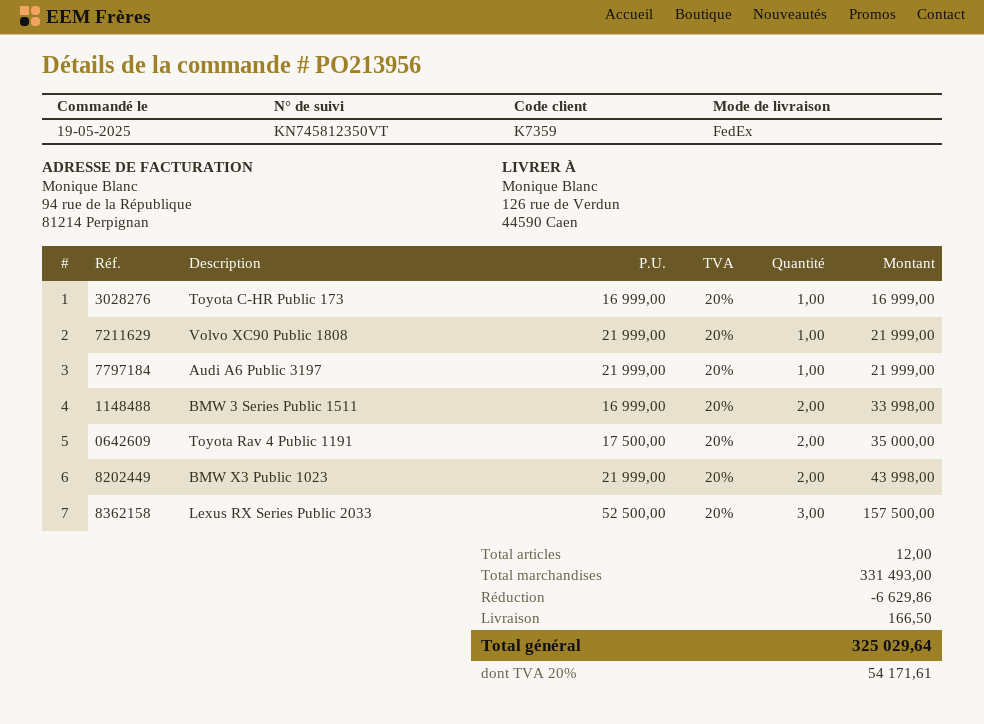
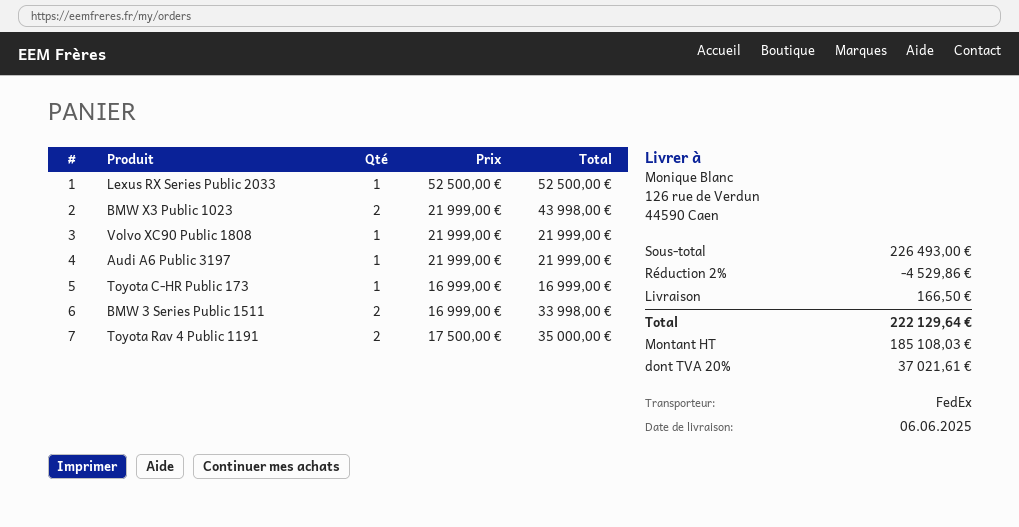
Lexus RX Series Public 2033: 3 x 52500.00 = 157500.00 -> 1 x 52500.00 = 52500.00
subtotal: 331493.00 -> 226493.00
discount: 6629.86 -> 4529.86
tax: 20% = 54171.61 -> 20% = 37021.61
total: 325029.64 -> 222129.64

